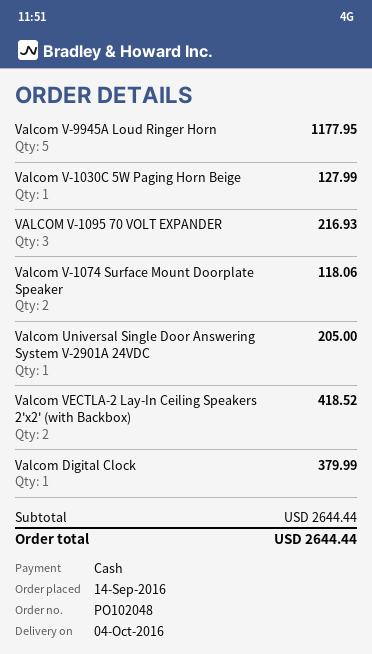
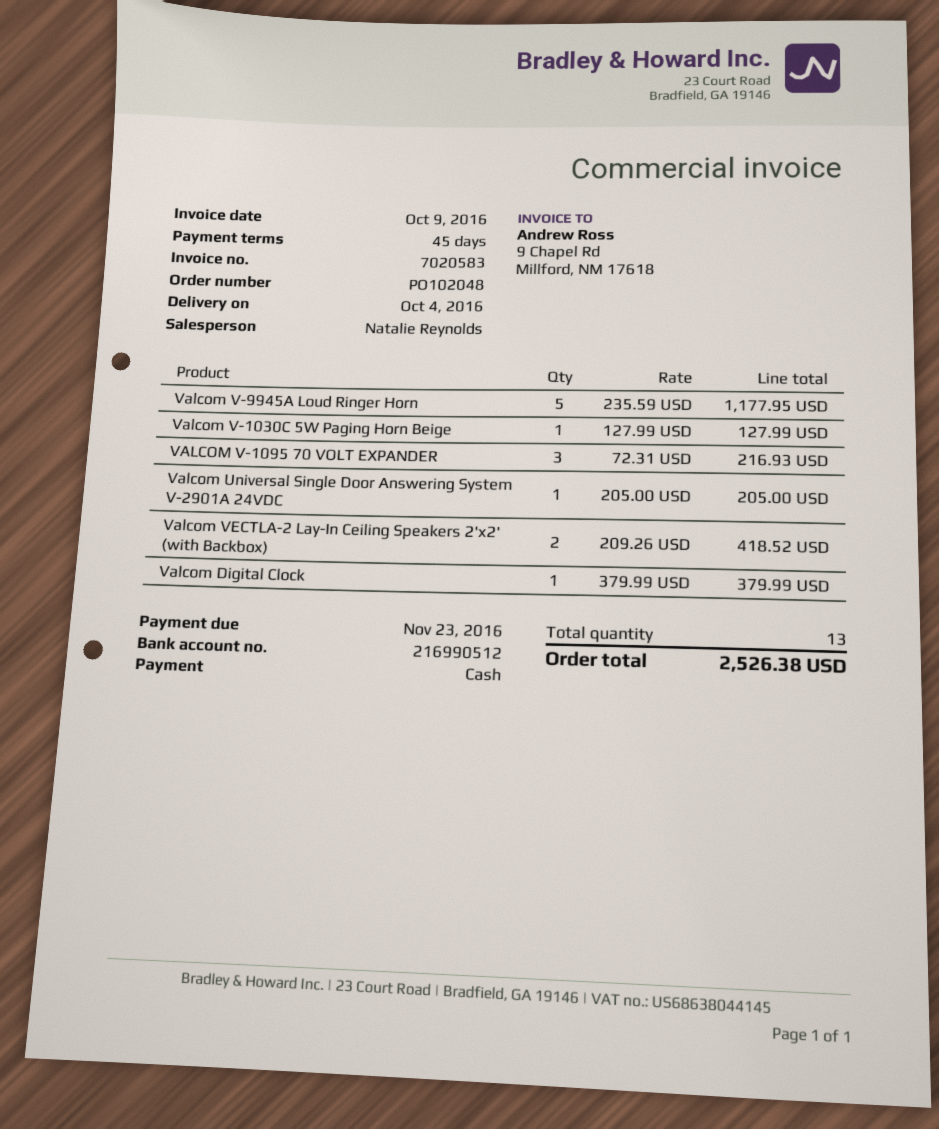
Valcom V-1074 Surface Mount Doorplate Speaker: 2 for 118.06 -> none
total: 2644.44 -> 2526.38

